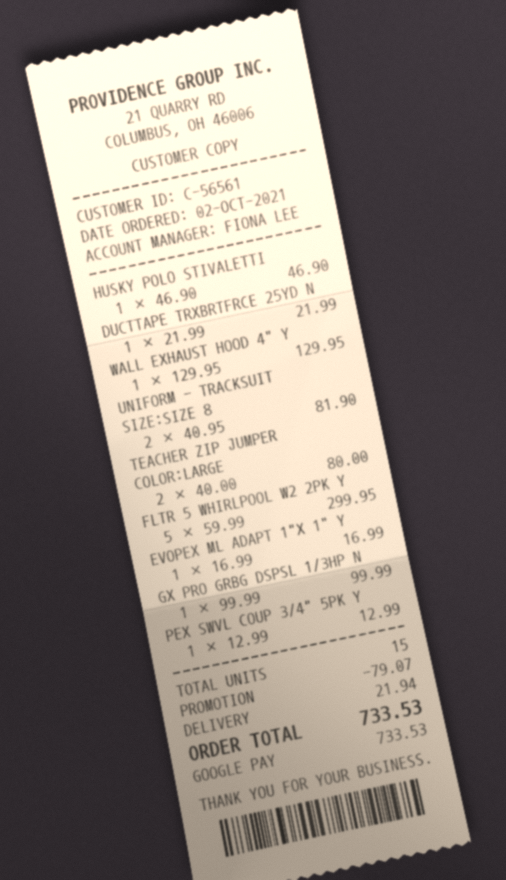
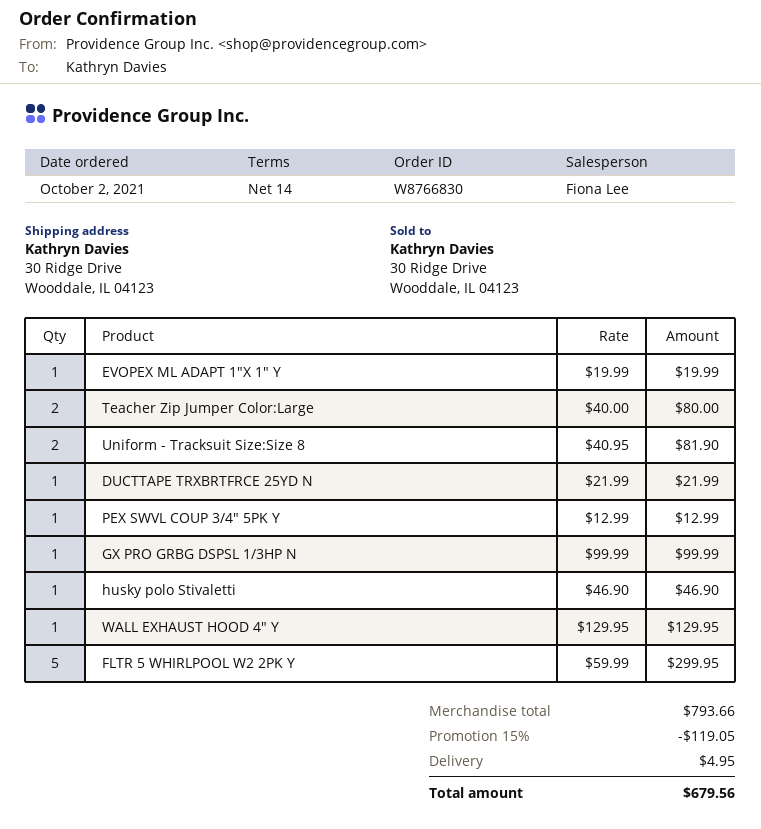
EVOPEX ML ADAPT 1"X 1" Y: 1 x 16.99 = 16.99 -> 1 x 19.99 = 19.99
discount: 79.07 -> 119.05
shipping: 21.94 -> 4.95
total: 733.53 -> 679.56

